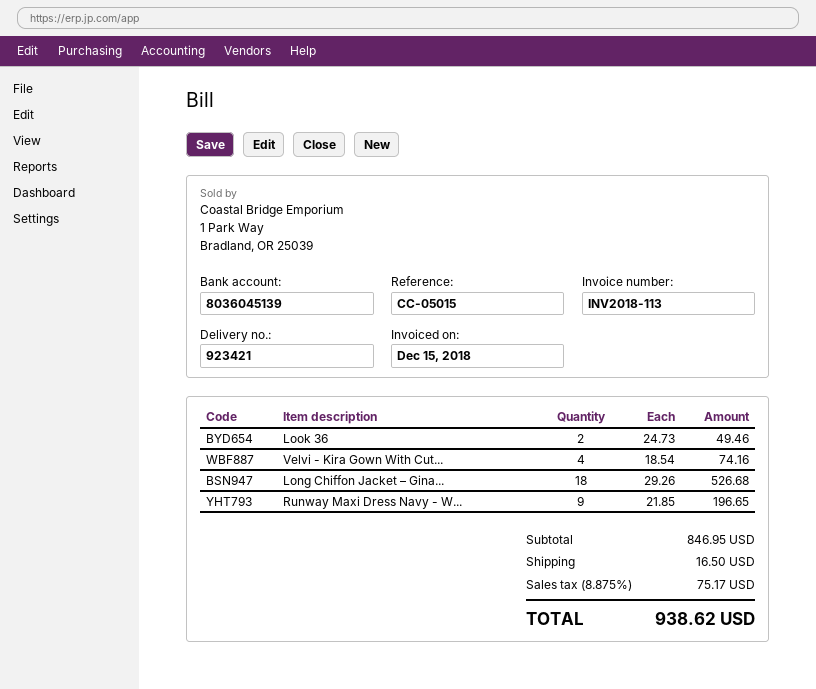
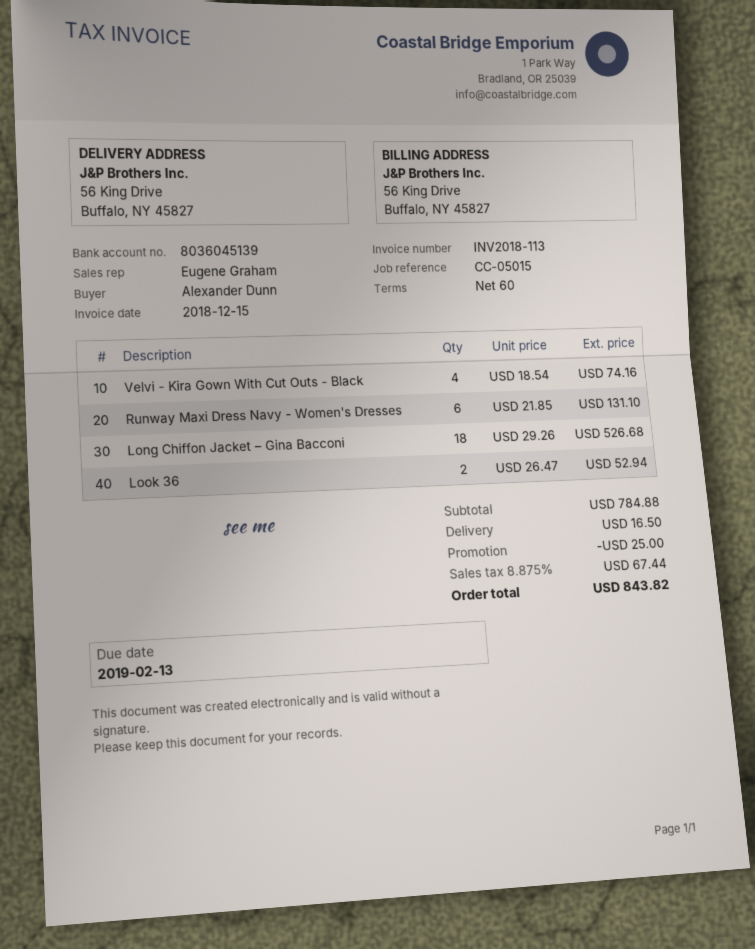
Look 36: 2 x 24.73 = 49.46 -> 2 x 26.47 = 52.94
Runway Maxi Dress Navy - W...: 9 x 21.85 = 196.65 -> 6 x 21.85 = 131.10
subtotal: 846.95 -> 784.88
discount: none -> 25.00
tax: 8.875% = 75.17 -> 8.875% = 67.44
total: 938.62 -> 843.82

